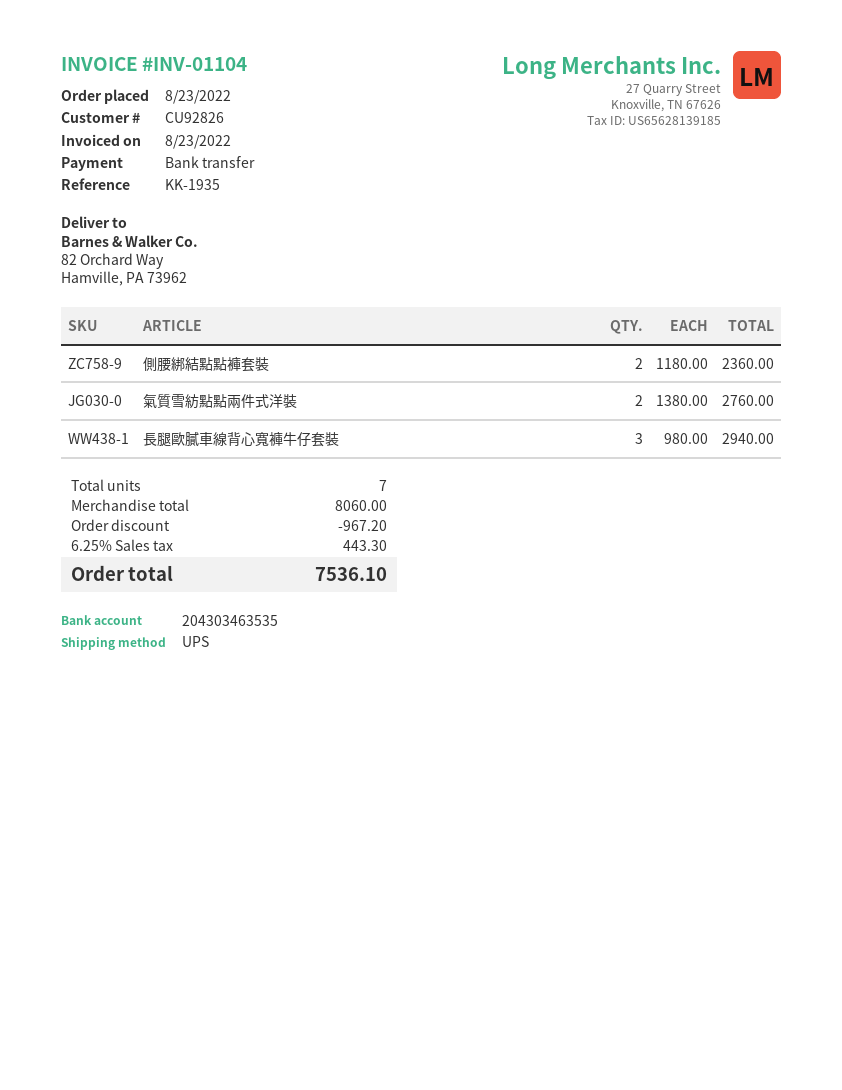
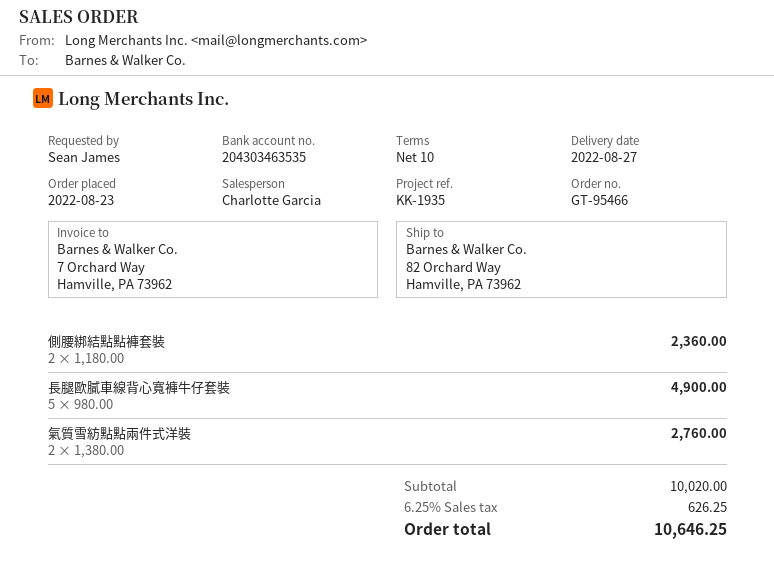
長腿歐膩車線背心寬褲牛仔套裝: 3 x 980.00 = 2940.00 -> 5 x 980.00 = 4900.00
subtotal: 8060.00 -> 10020.00
discount: 967.20 -> none
tax: 6.25% = 443.30 -> 6.25% = 626.25
total: 7536.10 -> 10646.25

